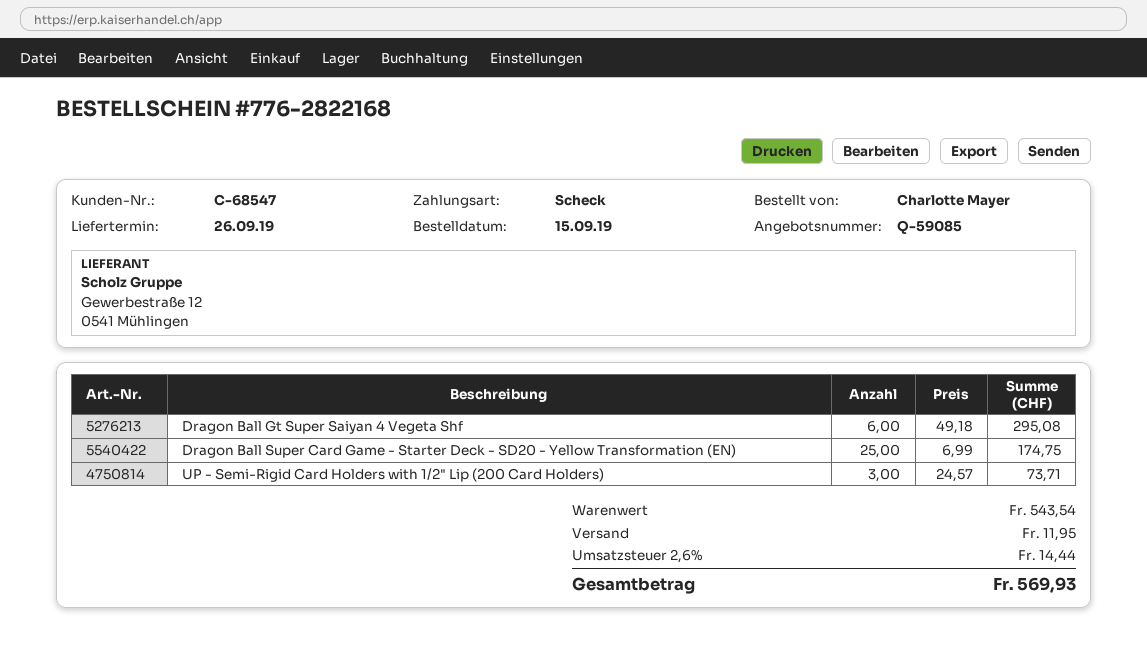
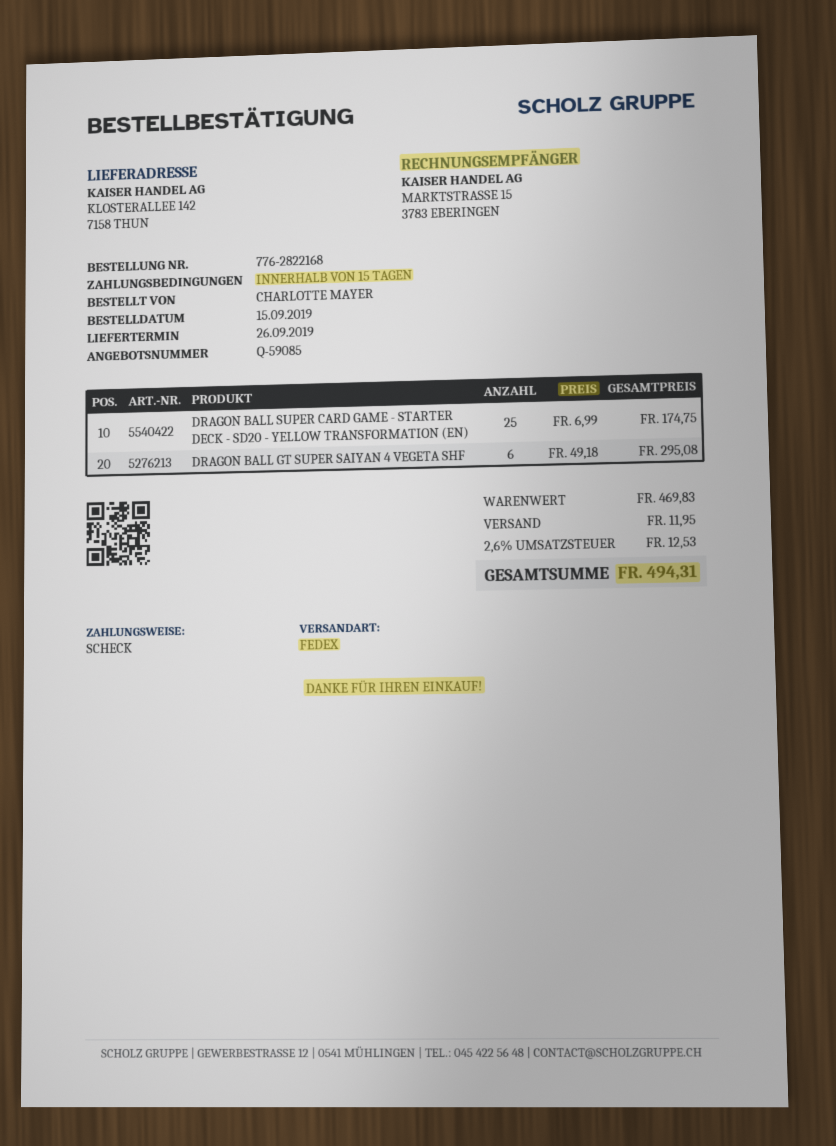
UP - Semi-Rigid Card Holders with 1/2" Lip (200 Card Holders): 3 x 24.57 = 73.71 -> none
subtotal: 543.54 -> 469.83
tax: 2.6% = 14.44 -> 2.6% = 12.53
total: 569.93 -> 494.31

